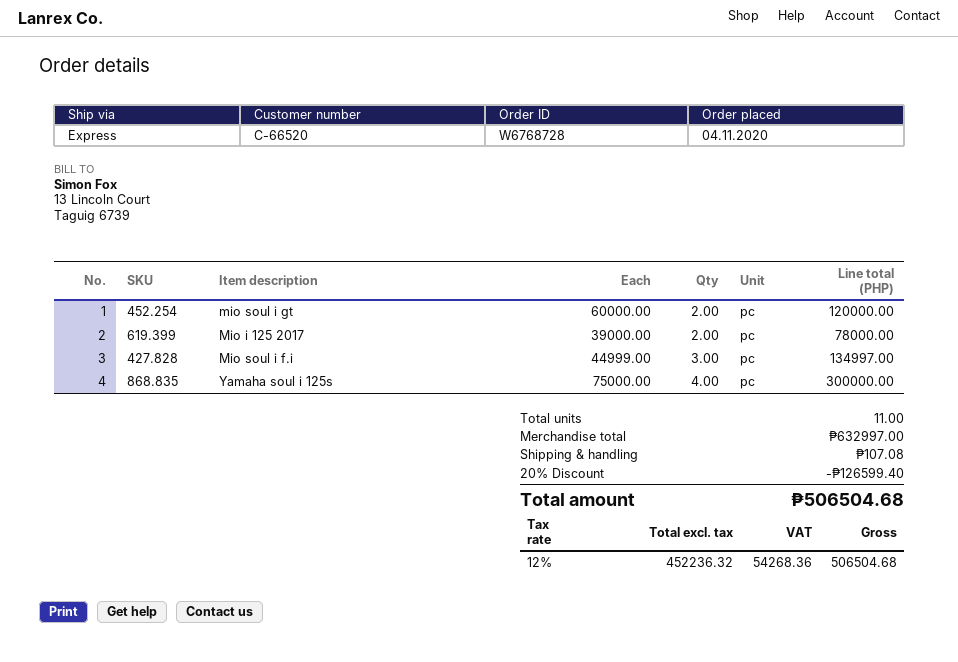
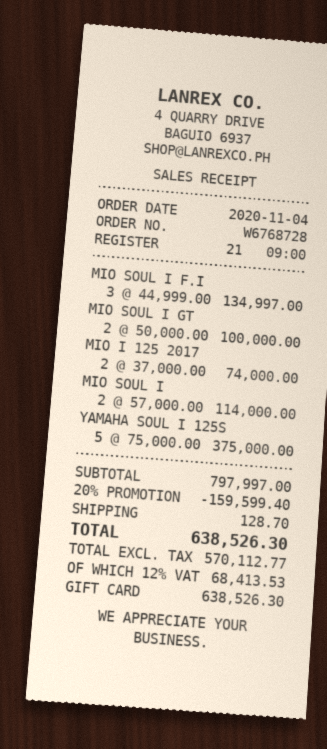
mio soul i gt: 2 x 60000.00 = 120000.00 -> 2 x 50000.00 = 100000.00
Mio i 125 2017: 2 x 39000.00 = 78000.00 -> 2 x 37000.00 = 74000.00
Yamaha soul i 125s: 4 x 75000.00 = 300000.00 -> 5 x 75000.00 = 375000.00
MIO SOUL I: none -> 2 x 57000.00 = 114000.00
subtotal: 632997.00 -> 797997.00
discount: 20% = 126599.40 -> 20% = 159599.40
shipping: 107.08 -> 128.70
net: 452236.32 -> 570112.77
tax: 12% = 54268.36 -> 12% = 68413.53
total: 506504.68 -> 638526.30

